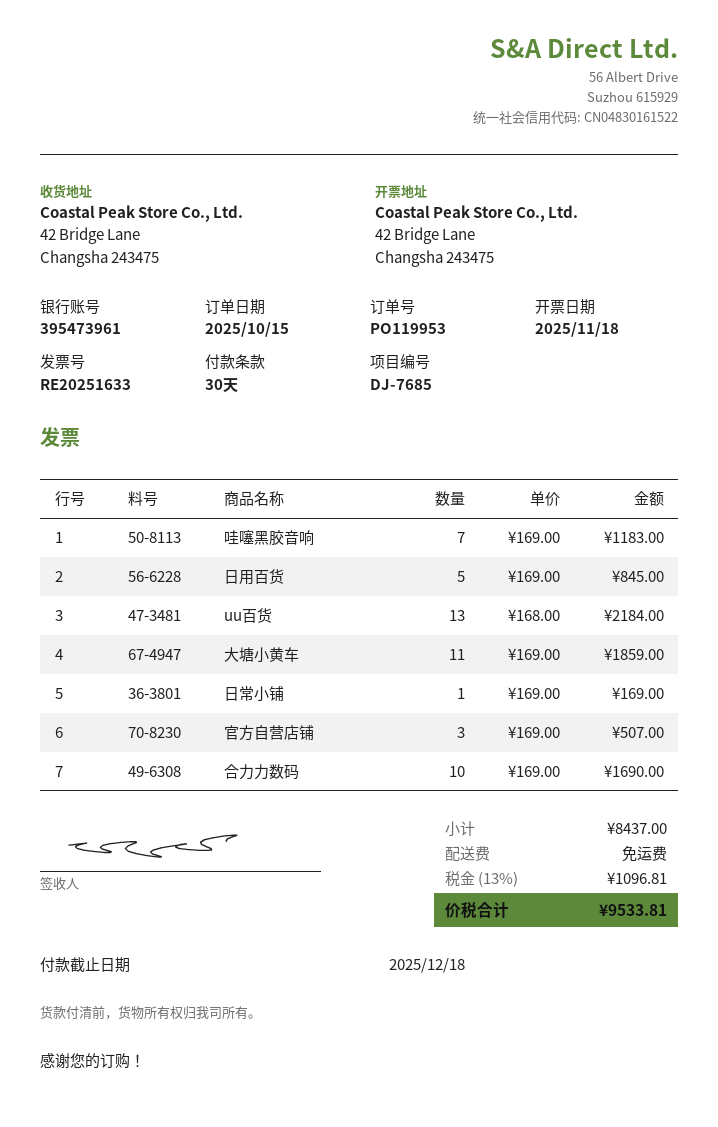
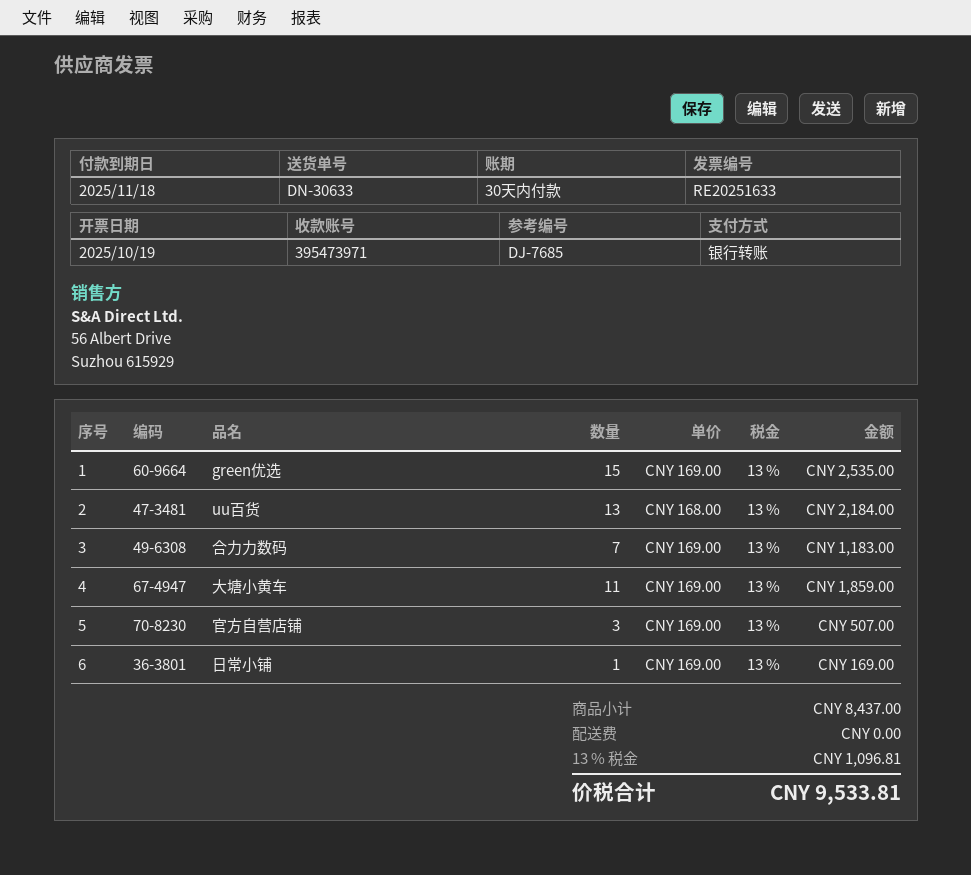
invoice date: 2025-11-18 -> 2025-10-19
due date: 2025-12-18 -> 2025-11-18
bank account: 395473961 -> 395473971
哇噻黑胶音响: 7 x 169.00 = 1183.00 -> none
日用百货: 5 x 169.00 = 845.00 -> none
合力力数码: 10 x 169.00 = 1690.00 -> 7 x 169.00 = 1183.00
green优选: none -> 15 x 169.00 = 2535.00

